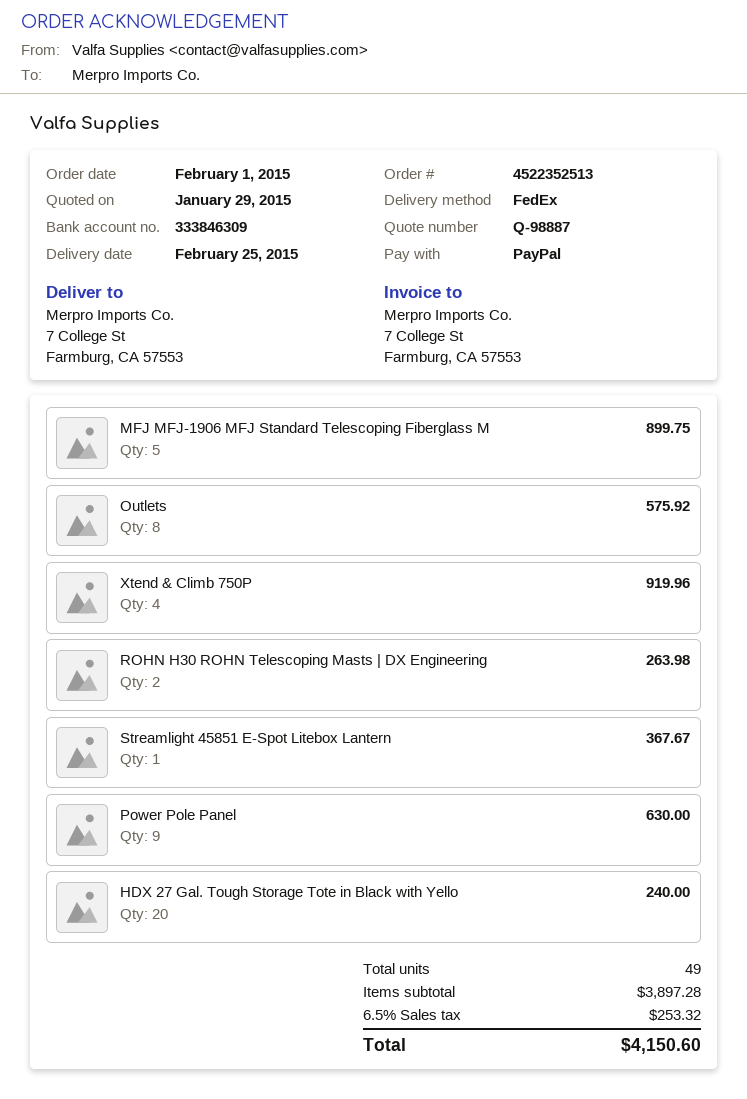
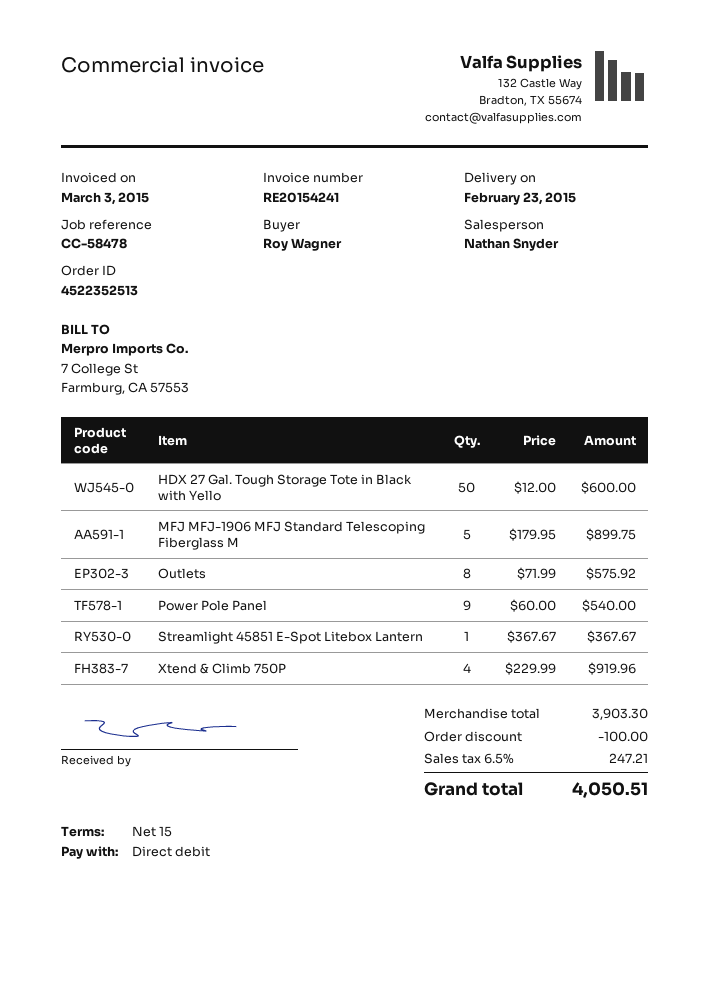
delivery date: 2015-02-25 -> 2015-02-23
payment method: PayPal -> direct debit
ROHN H30 ROHN Telescoping Masts | DX Engineering: 2 for 263.98 -> none
Power Pole Panel: 9 for 630.00 -> 9 for 540.00
HDX 27 Gal. Tough Storage Tote in Black with Yello: 20 for 240.00 -> 50 for 600.00
subtotal: 3897.28 -> 3903.30
discount: none -> 100.00
tax: 6.5% = 253.32 -> 6.5% = 247.21
total: 4150.60 -> 4050.51

